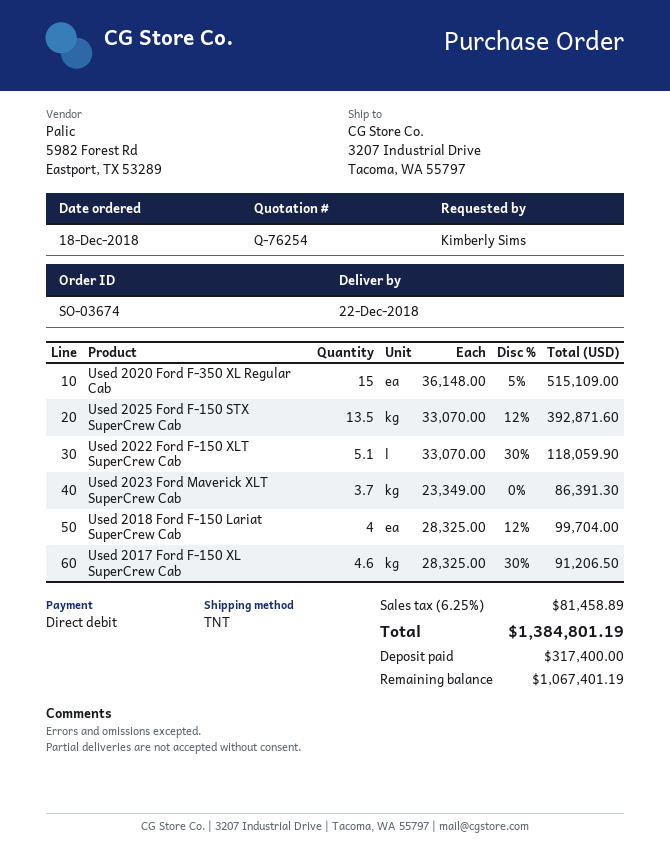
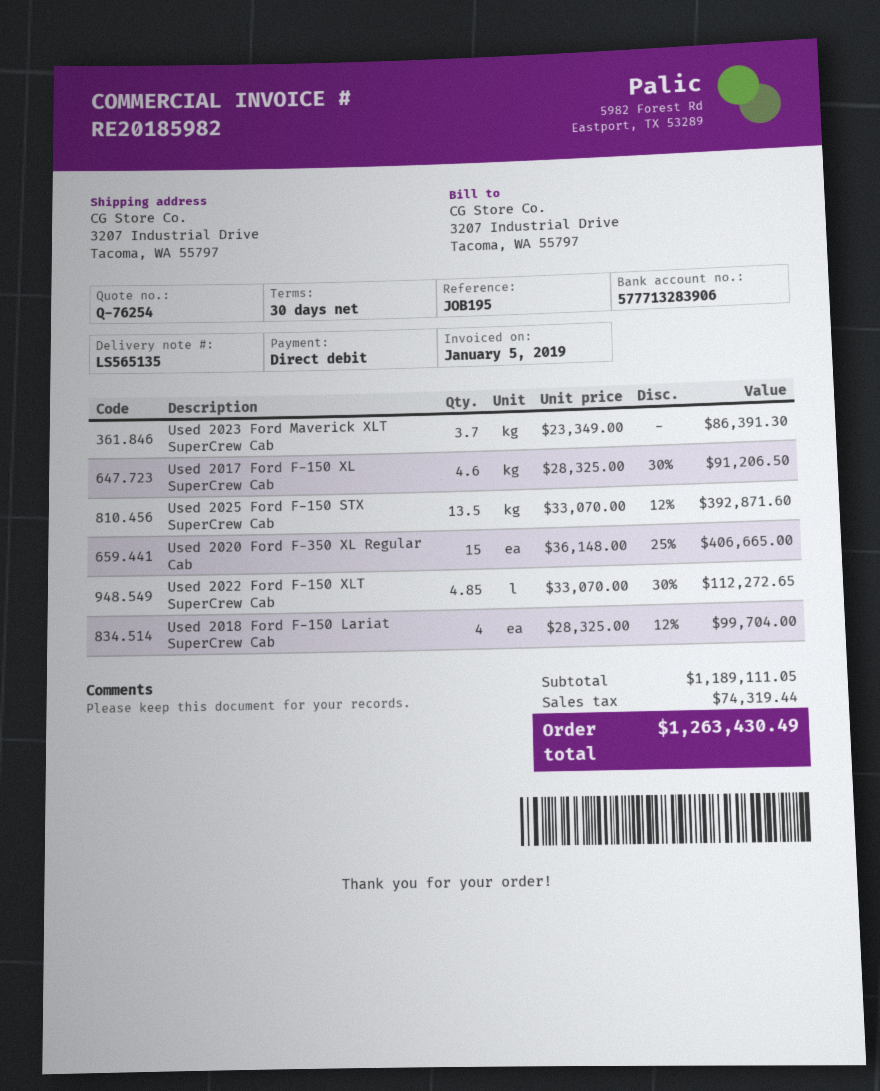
Used 2020 Ford F-350 XL Regular Cab: 15 x 36148.00 - 5% = 515109.00 -> 15 x 36148.00 - 25% = 406665.00
Used 2022 Ford F-150 XLT SuperCrew Cab: 5.1 x 33070.00 - 30% = 118059.90 -> 4.85 x 33070.00 - 30% = 112272.65
tax: 81458.89 -> 74319.44
total: 1384801.19 -> 1263430.49

